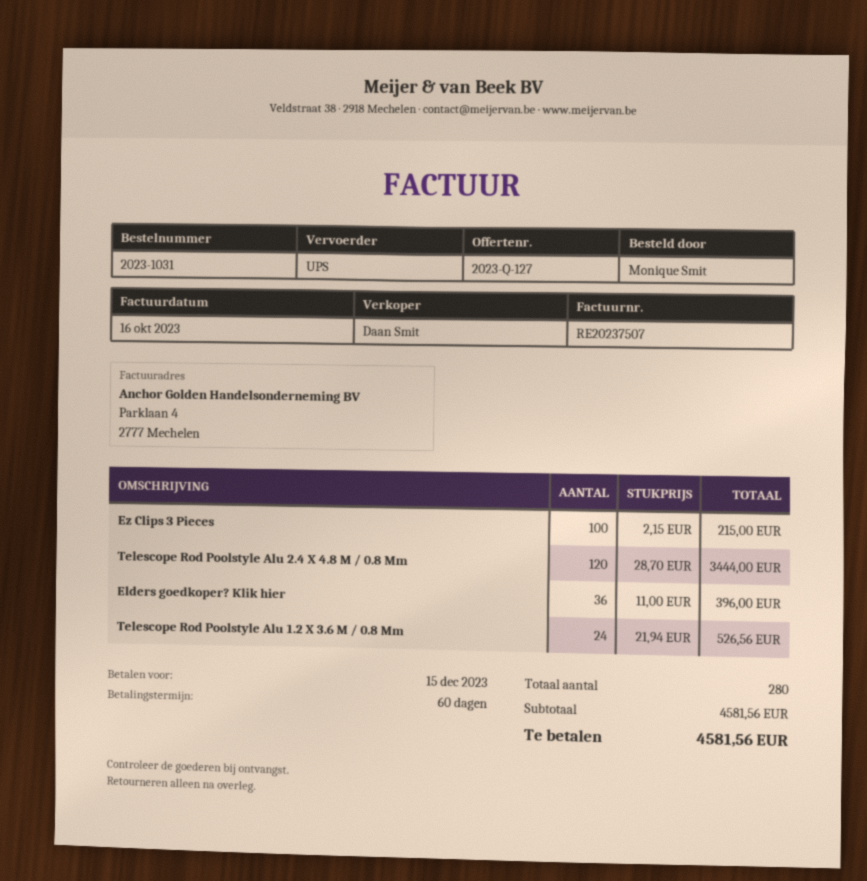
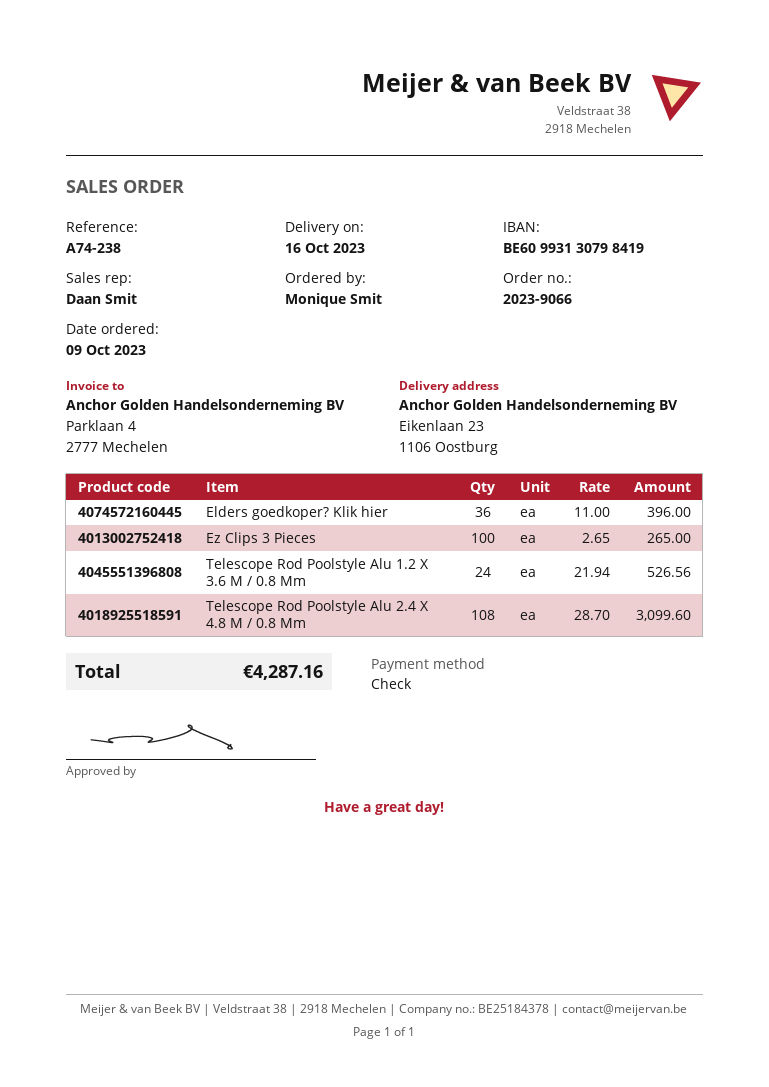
order number: 2023-1031 -> 2023-9066
Ez Clips 3 Pieces: 100 x 2.15 = 215.00 -> 100 x 2.65 = 265.00
Telescope Rod Poolstyle Alu 2.4 X 4.8 M / 0.8 Mm: 120 x 28.70 = 3444.00 -> 108 x 28.70 = 3099.60
total: 4581.56 -> 4287.16

